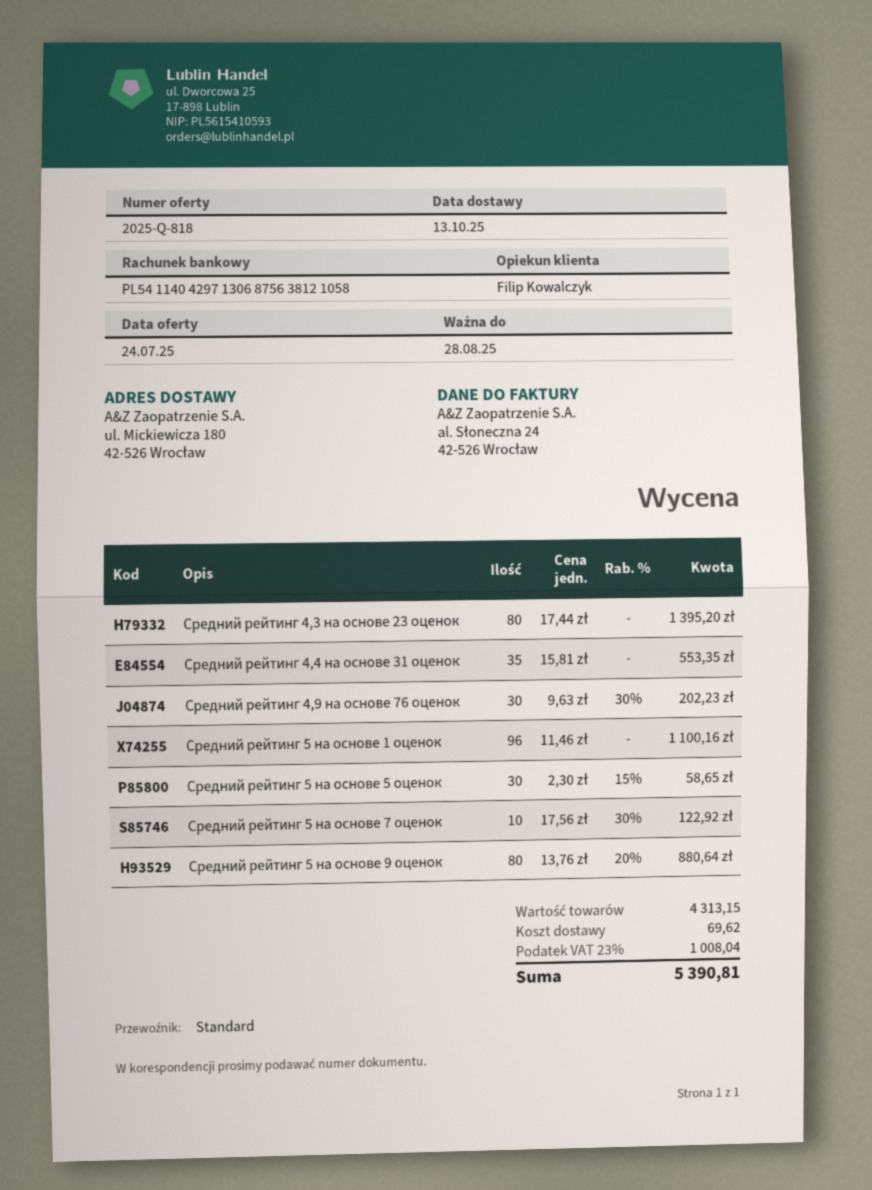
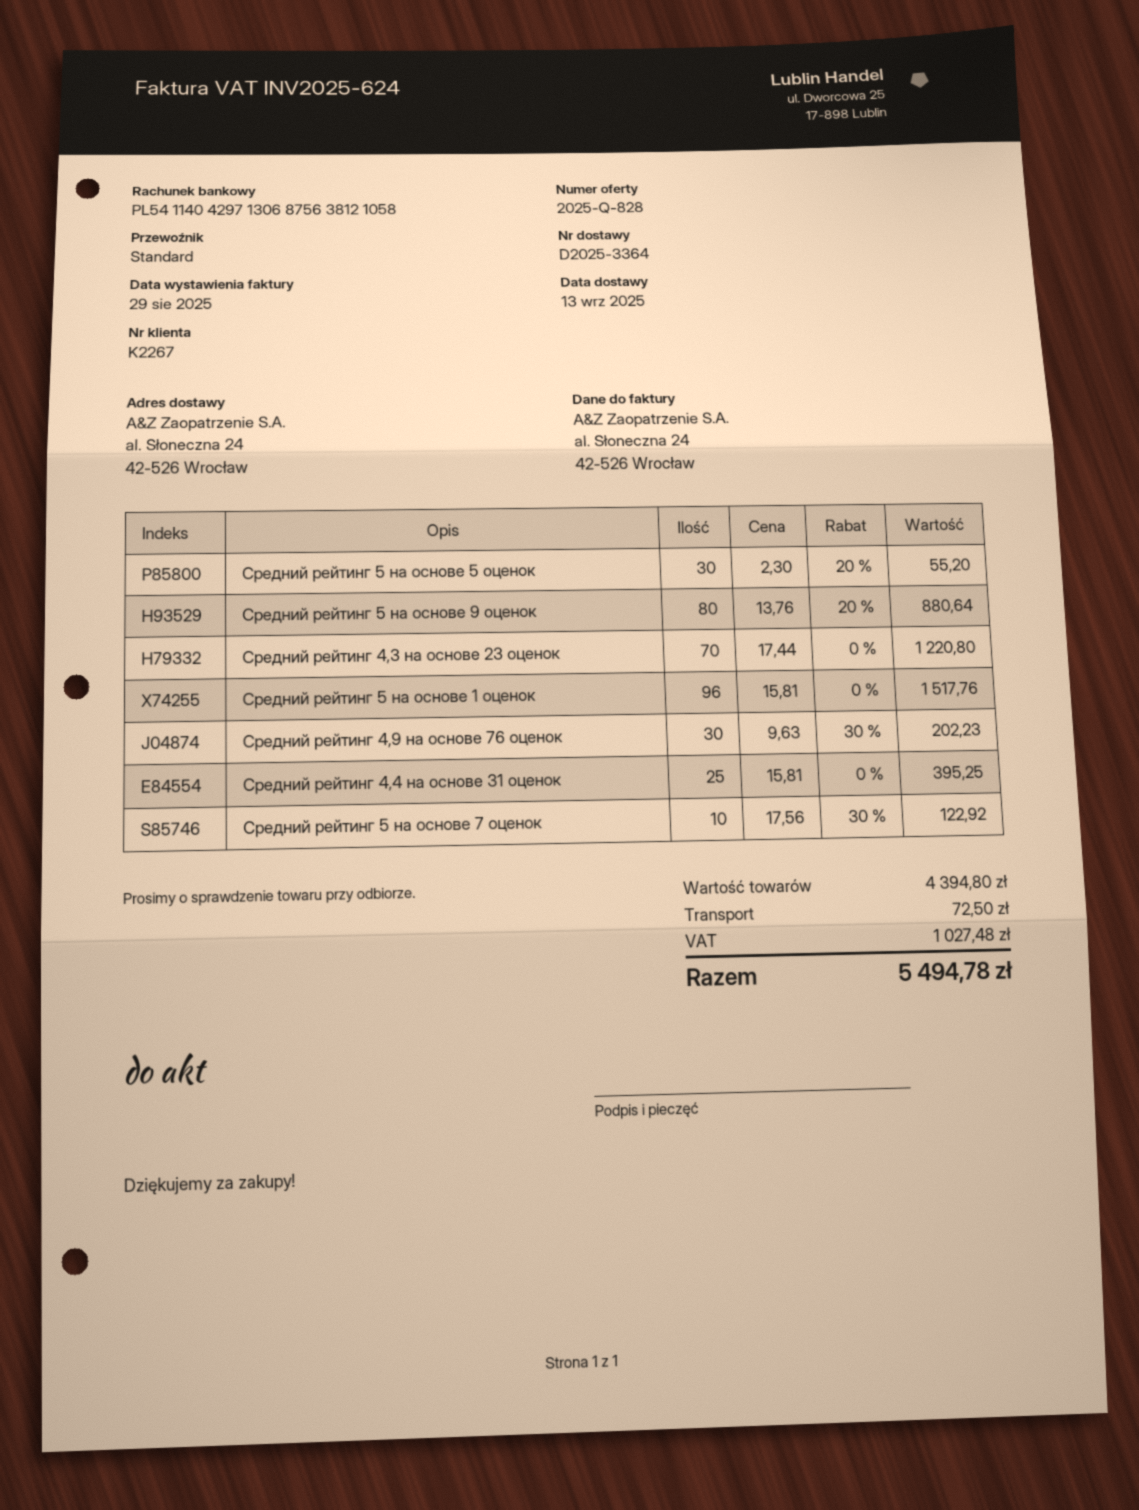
quote number: 2025-Q-818 -> 2025-Q-828
delivery date: 2025-10-13 -> 2025-09-13
ship to: ul. Mickiewicza 180, 42-526 Wrocław -> al. Słoneczna 24, 42-526 Wrocław
Средний рейтинг 4,3 на основе 23 оценок: 80 x 17.44 = 1395.20 -> 70 x 17.44 = 1220.80
Средний рейтинг 4,4 на основе 31 оценок: 35 x 15.81 = 553.35 -> 25 x 15.81 = 395.25
Средний рейтинг 5 на основе 1 оценок: 96 x 11.46 = 1100.16 -> 96 x 15.81 = 1517.76
Средний рейтинг 5 на основе 5 оценок: 30 x 2.30 - 15% = 58.65 -> 30 x 2.30 - 20% = 55.20
subtotal: 4313.15 -> 4394.80
shipping: 69.62 -> 72.50
tax: 1008.04 -> 1027.48
total: 5390.81 -> 5494.78

